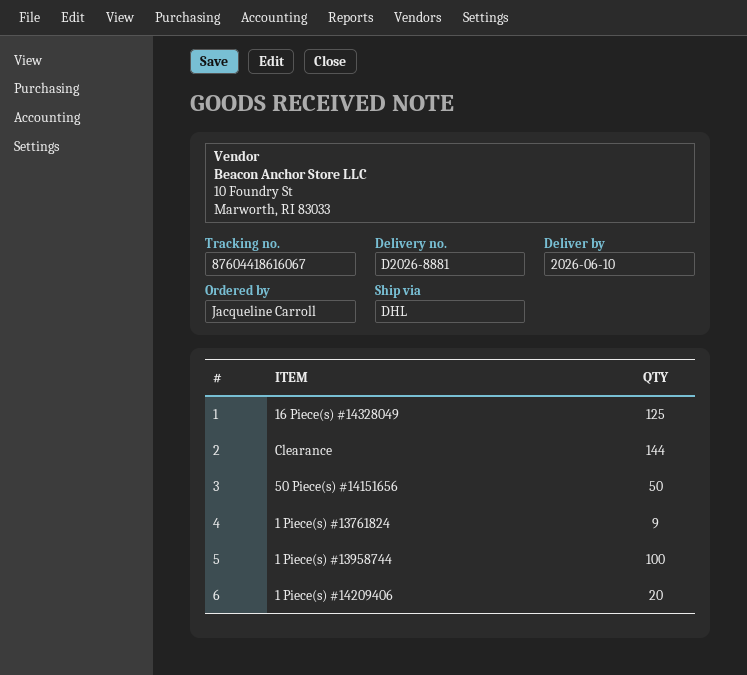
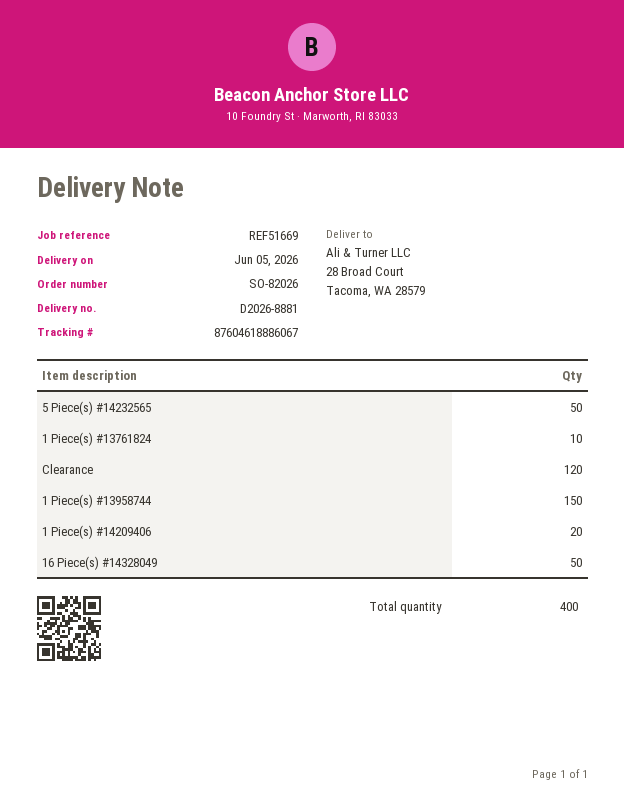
delivery date: 2026-06-10 -> 2026-06-05
tracking number: 87604418616067 -> 87604618886067
16 Piece(s) #14328049: 125 -> 50
Clearance: 144 -> 120
50 Piece(s) #14151656: 50 -> none
1 Piece(s) #13761824: 9 -> 10
1 Piece(s) #13958744: 100 -> 150
5 Piece(s) #14232565: none -> 50

